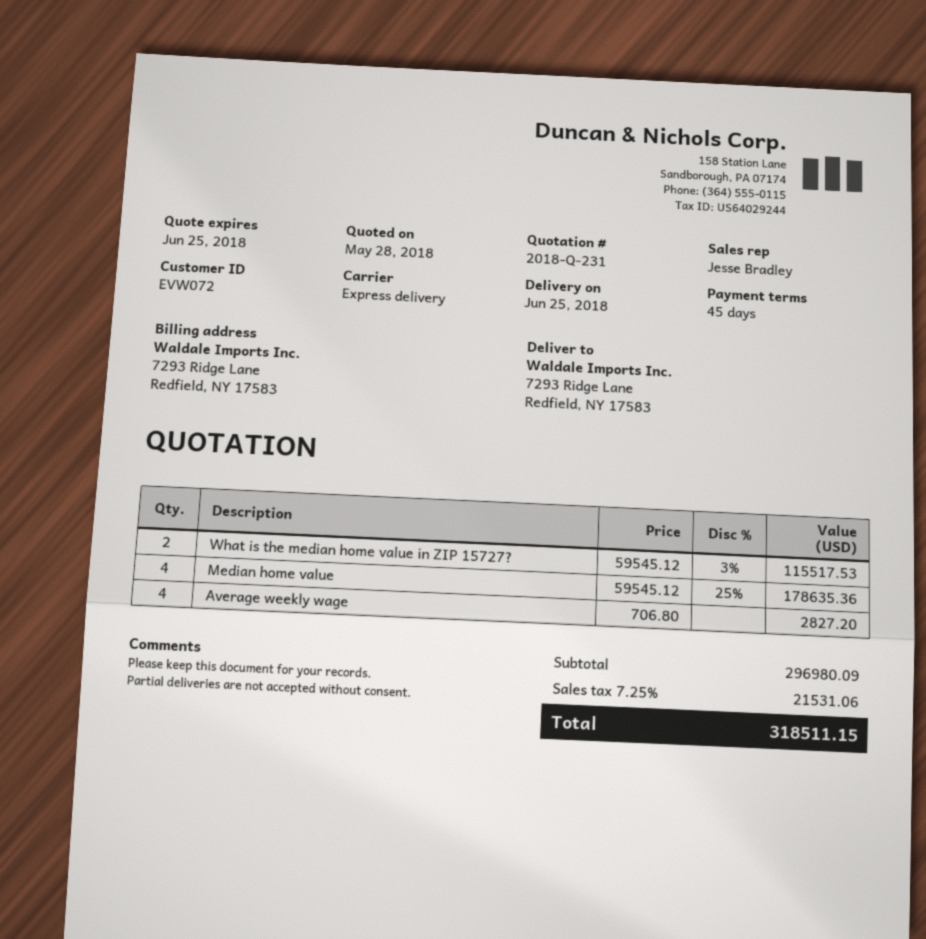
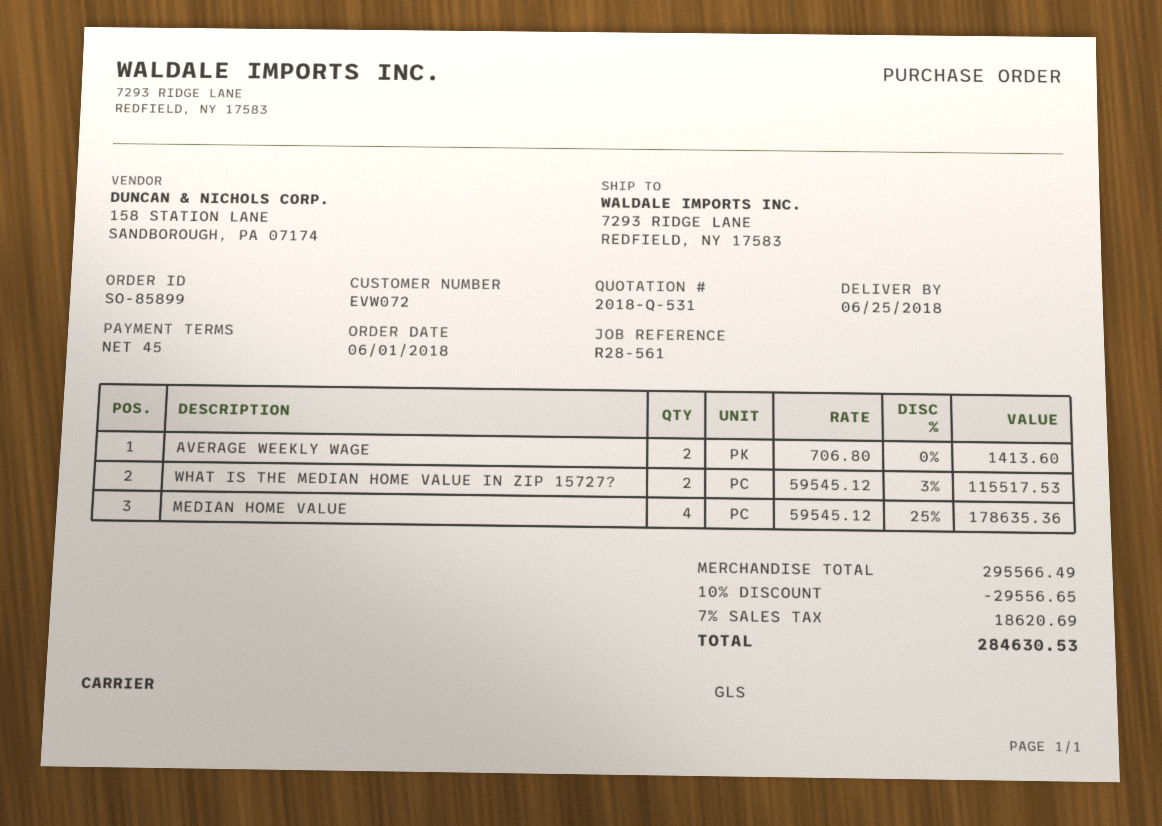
quote number: 2018-Q-231 -> 2018-Q-531
shipping method: express -> GLS
Average weekly wage: 4 x 706.80 = 2827.20 -> 2 x 706.80 = 1413.60
subtotal: 296980.09 -> 295566.49
discount: none -> 10% = 29556.65
tax: 7.25% = 21531.06 -> 7% = 18620.69
total: 318511.15 -> 284630.53

